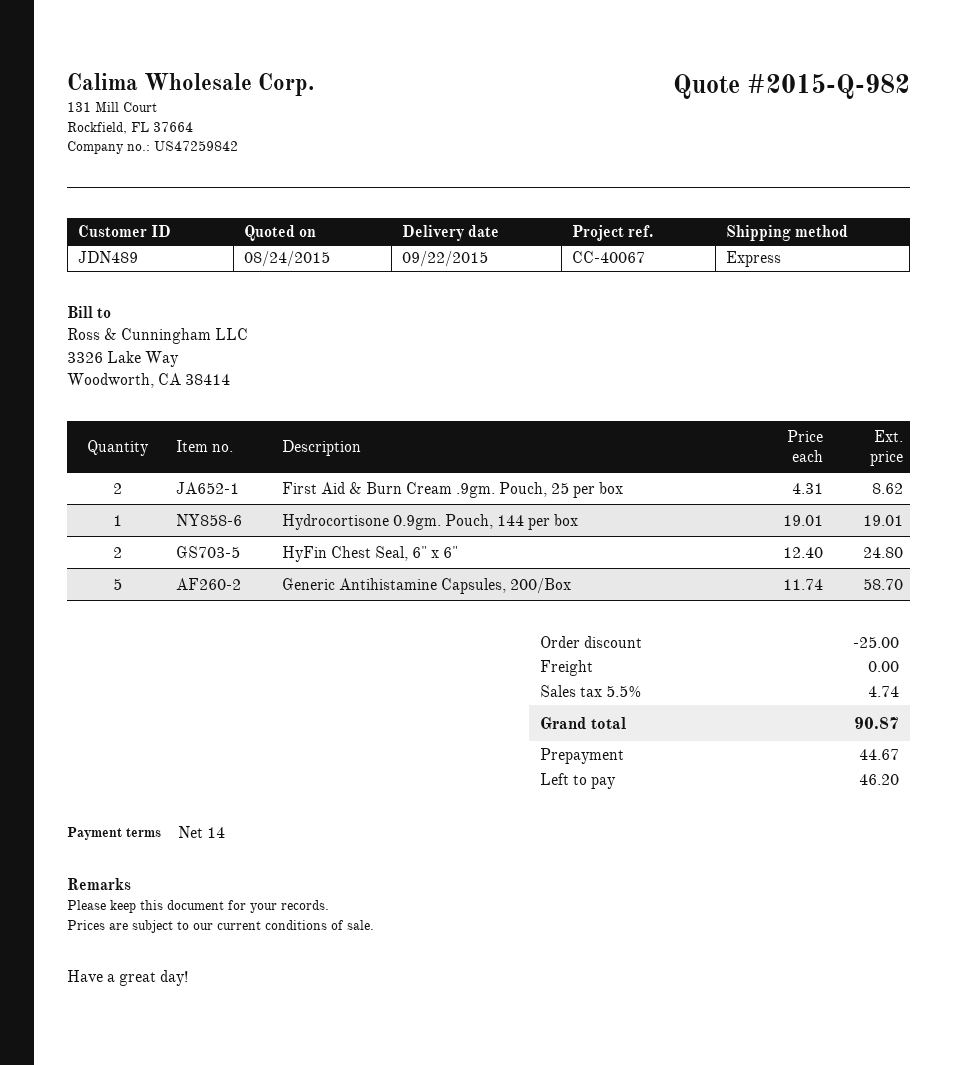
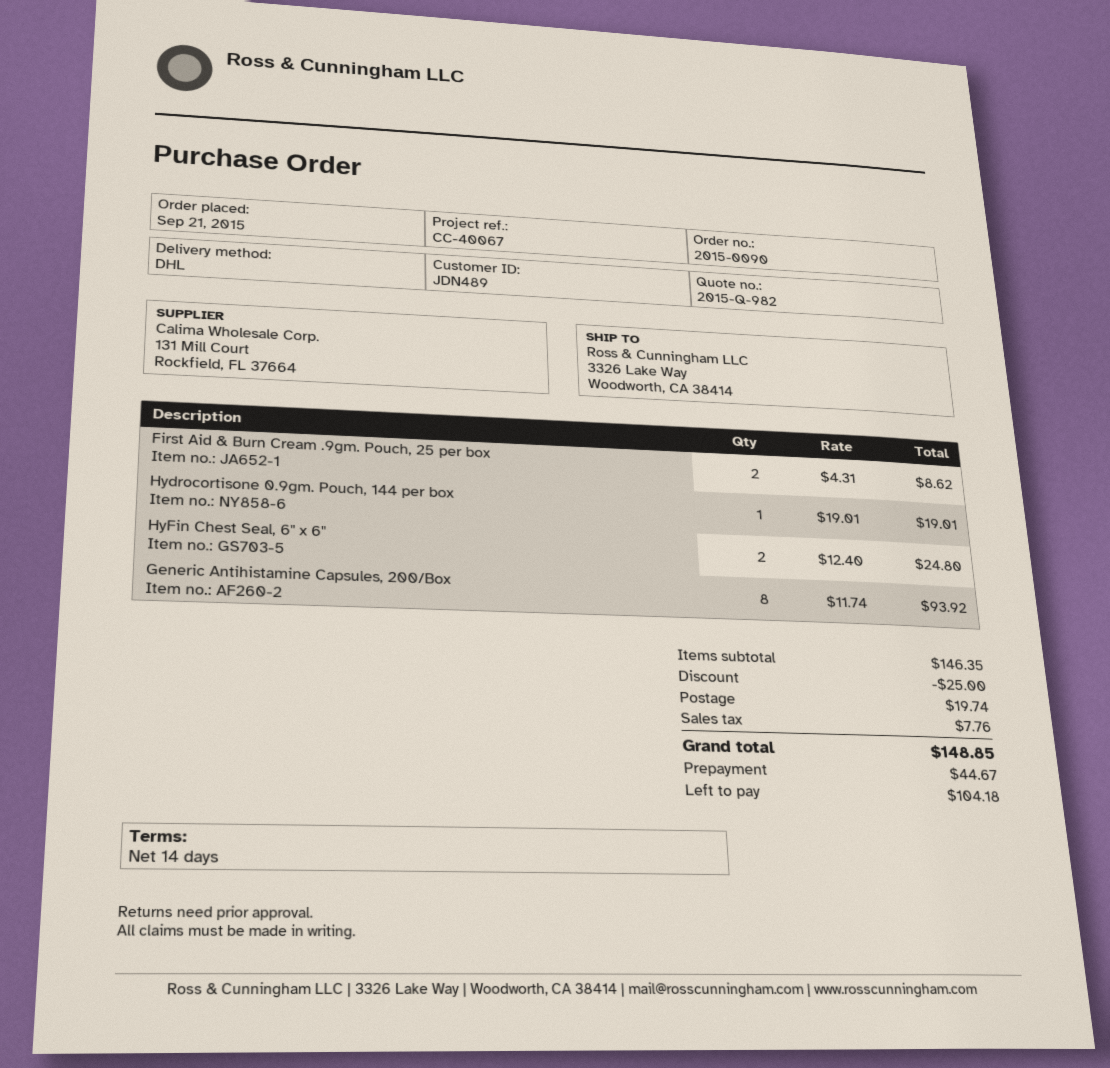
shipping method: express -> DHL
Generic Antihistamine Capsules, 200/Box: 5 x 11.74 = 58.70 -> 8 x 11.74 = 93.92
shipping: 0.00 -> 19.74
tax: 4.74 -> 7.76
total: 90.87 -> 148.85
balance: 46.20 -> 104.18

